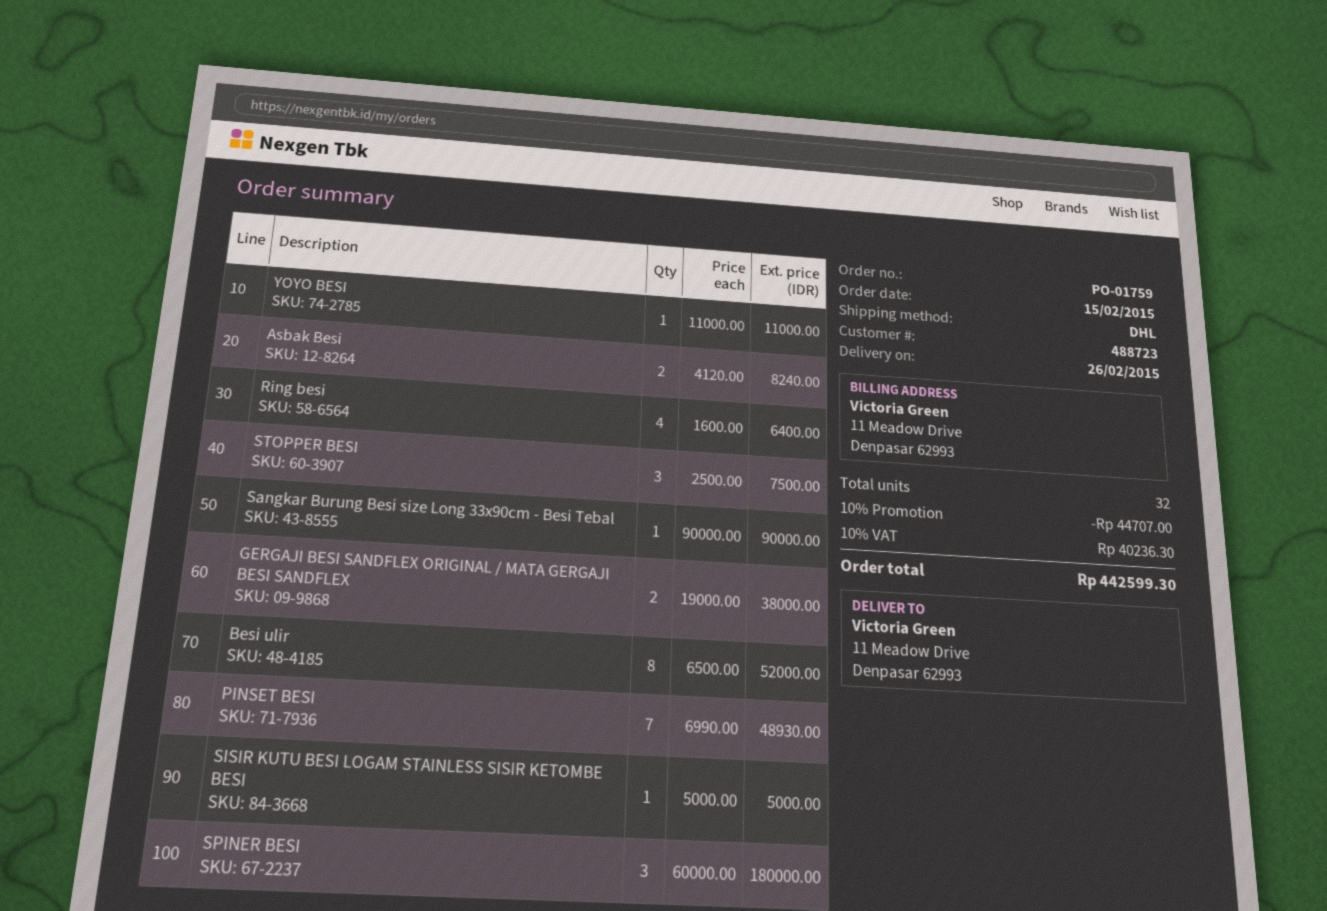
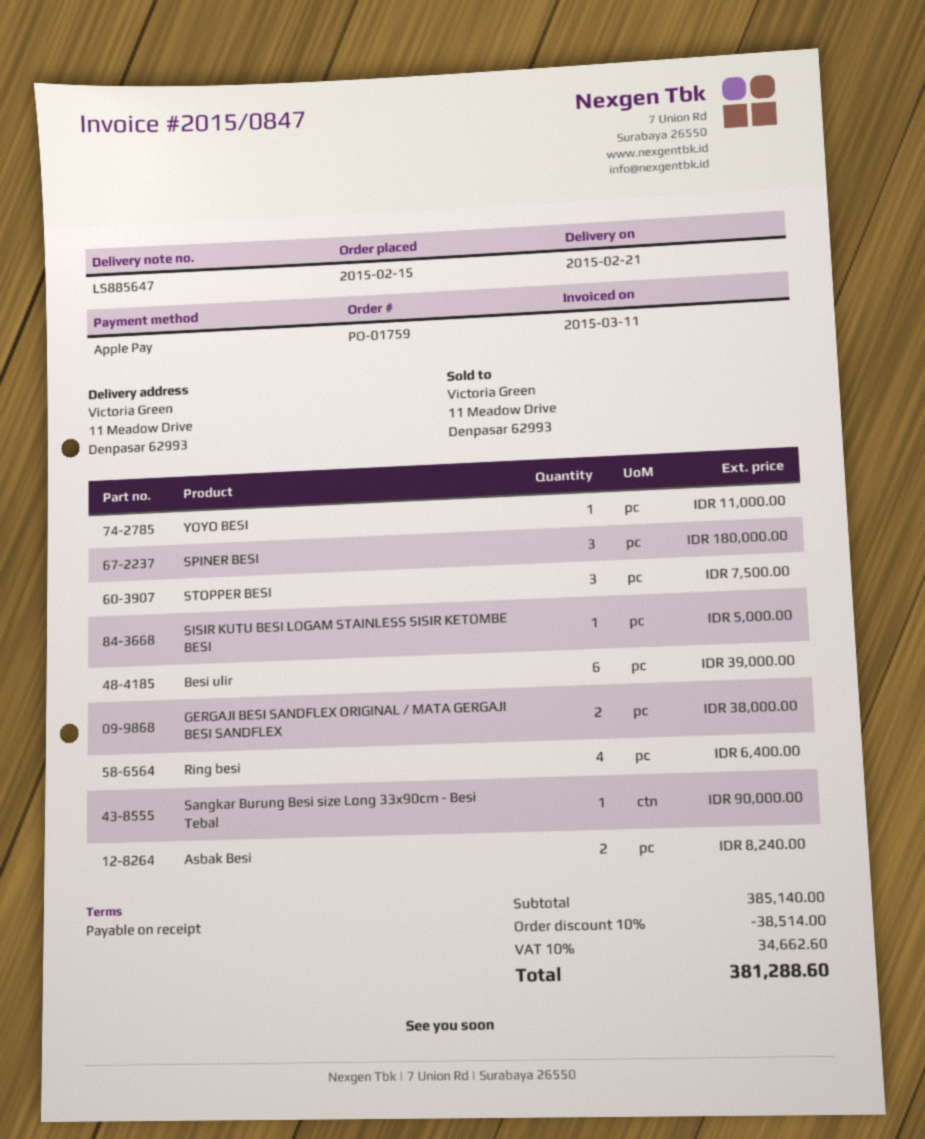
delivery date: 2015-02-26 -> 2015-02-21
Besi ulir: 8 for 52000.00 -> 6 for 39000.00
PINSET BESI: 7 for 48930.00 -> none
discount: 10% = 44707.00 -> 10% = 38514.00
tax: 10% = 40236.30 -> 10% = 34662.60
total: 442599.30 -> 381288.60

